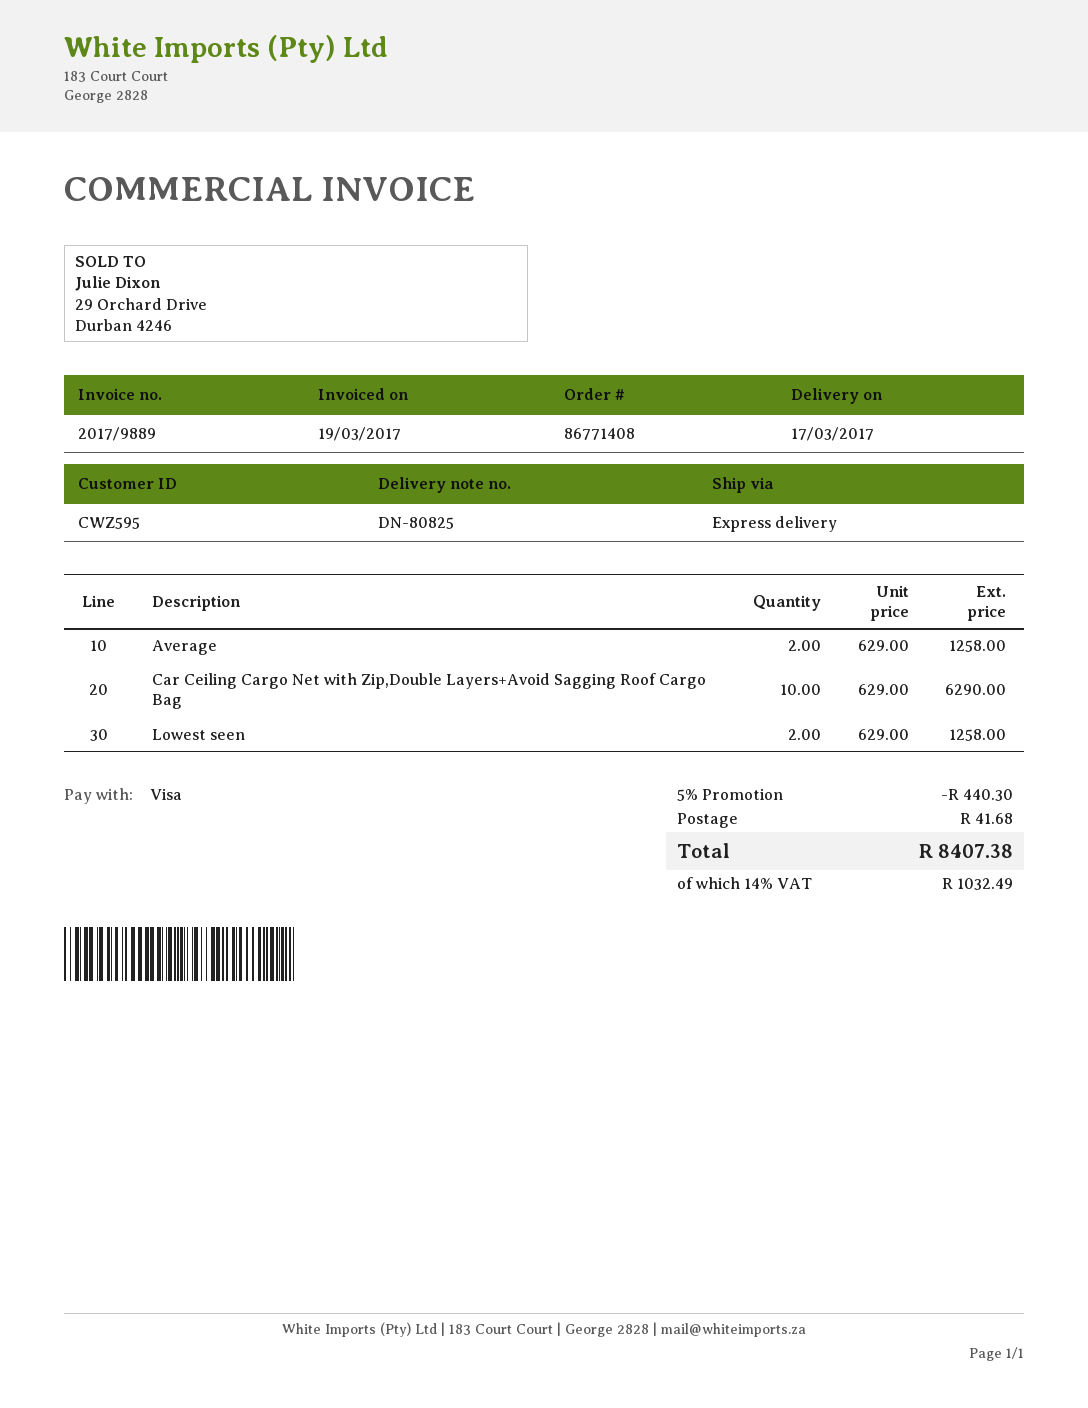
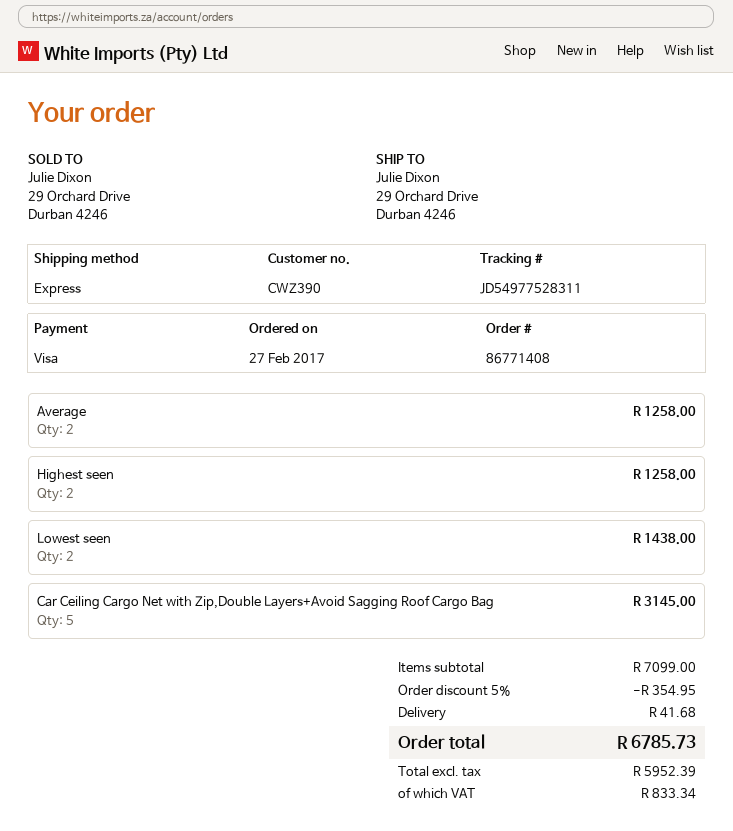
customer number: CWZ595 -> CWZ390
Car Ceiling Cargo Net with Zip,Double Layers+Avoid Sagging Roof Cargo Bag: 10 for 6290.00 -> 5 for 3145.00
Lowest seen: 2 for 1258.00 -> 2 for 1438.00
Highest seen: none -> 2 for 1258.00
discount: 5% = 440.30 -> 5% = 354.95
tax: 1032.49 -> 833.34
total: 8407.38 -> 6785.73

